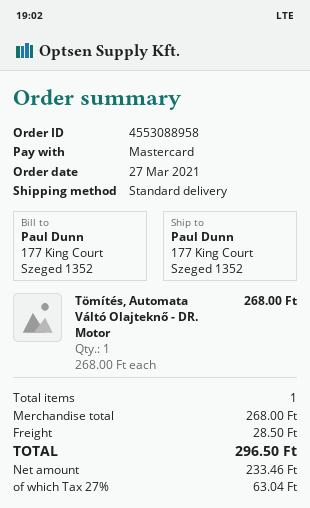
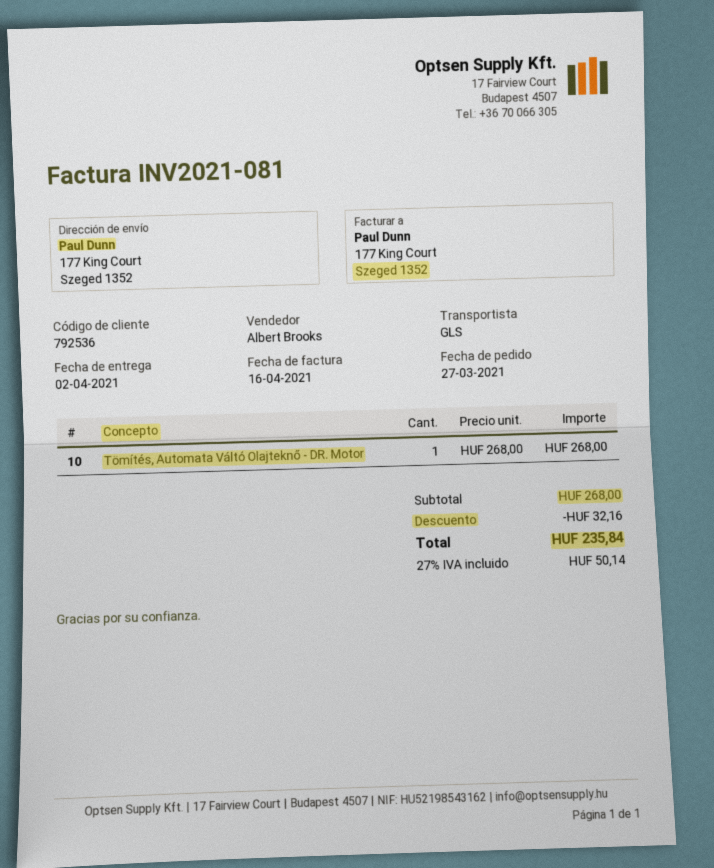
shipping method: standard -> GLS
discount: none -> 32.16
shipping: 28.50 -> none
tax: 27% = 63.04 -> 27% = 50.14
total: 296.50 -> 235.84

